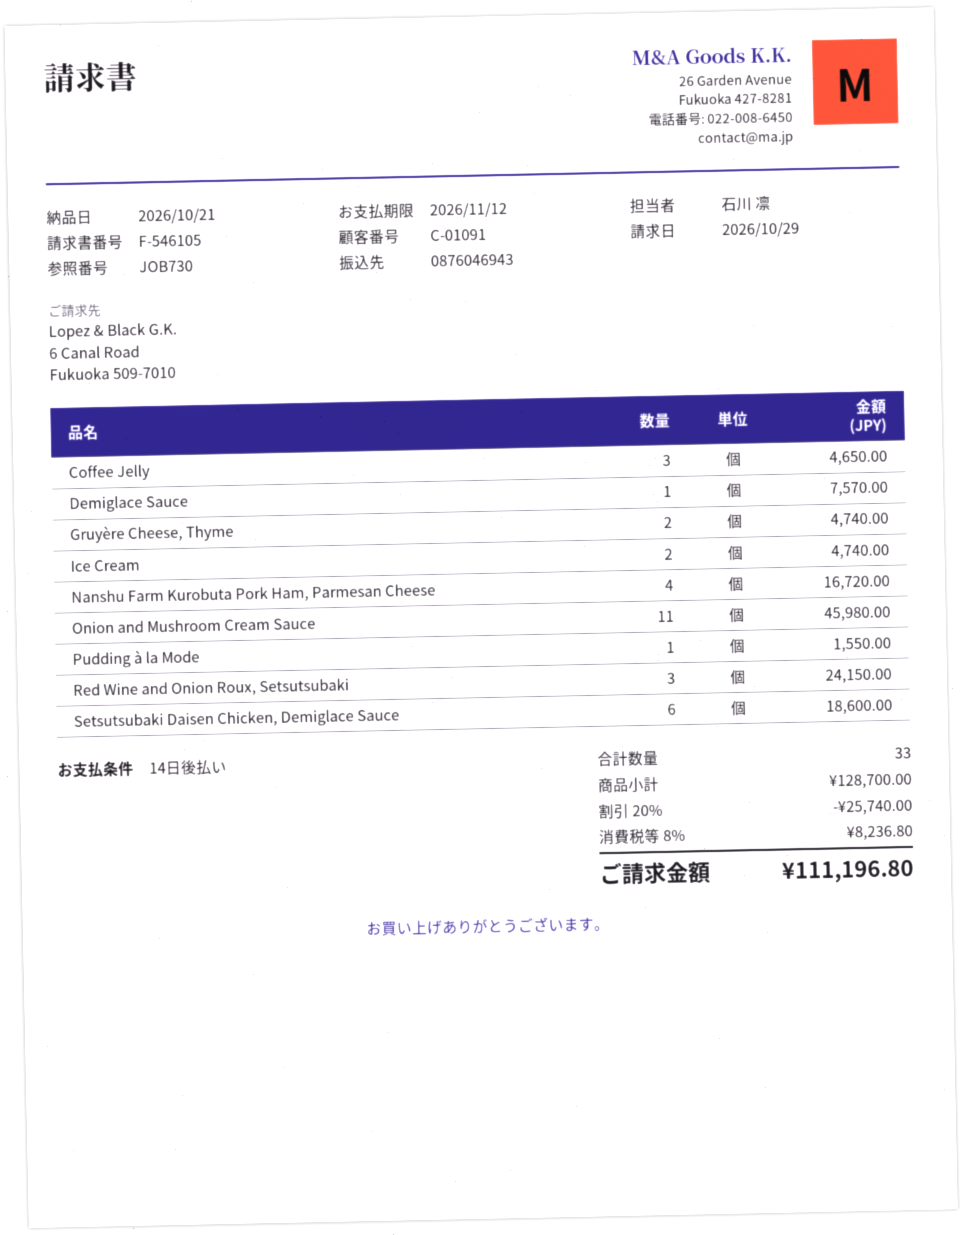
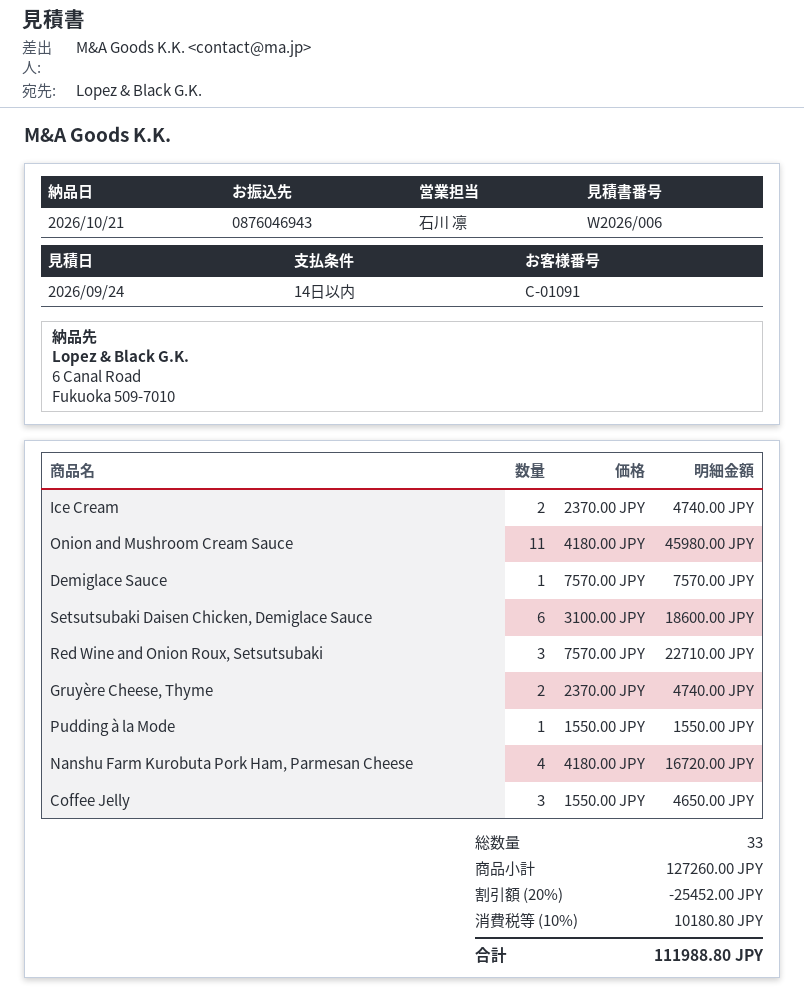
Red Wine and Onion Roux, Setsutsubaki: 3 for 24150.00 -> 3 for 22710.00
subtotal: 128700.00 -> 127260.00
discount: 20% = 25740.00 -> 20% = 25452.00
tax: 8% = 8236.80 -> 10% = 10180.80
total: 111196.80 -> 111988.80

